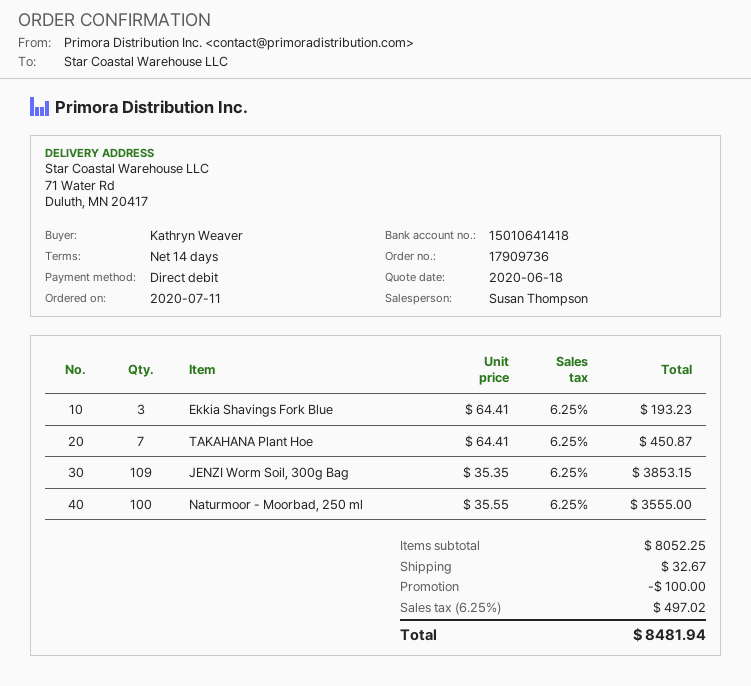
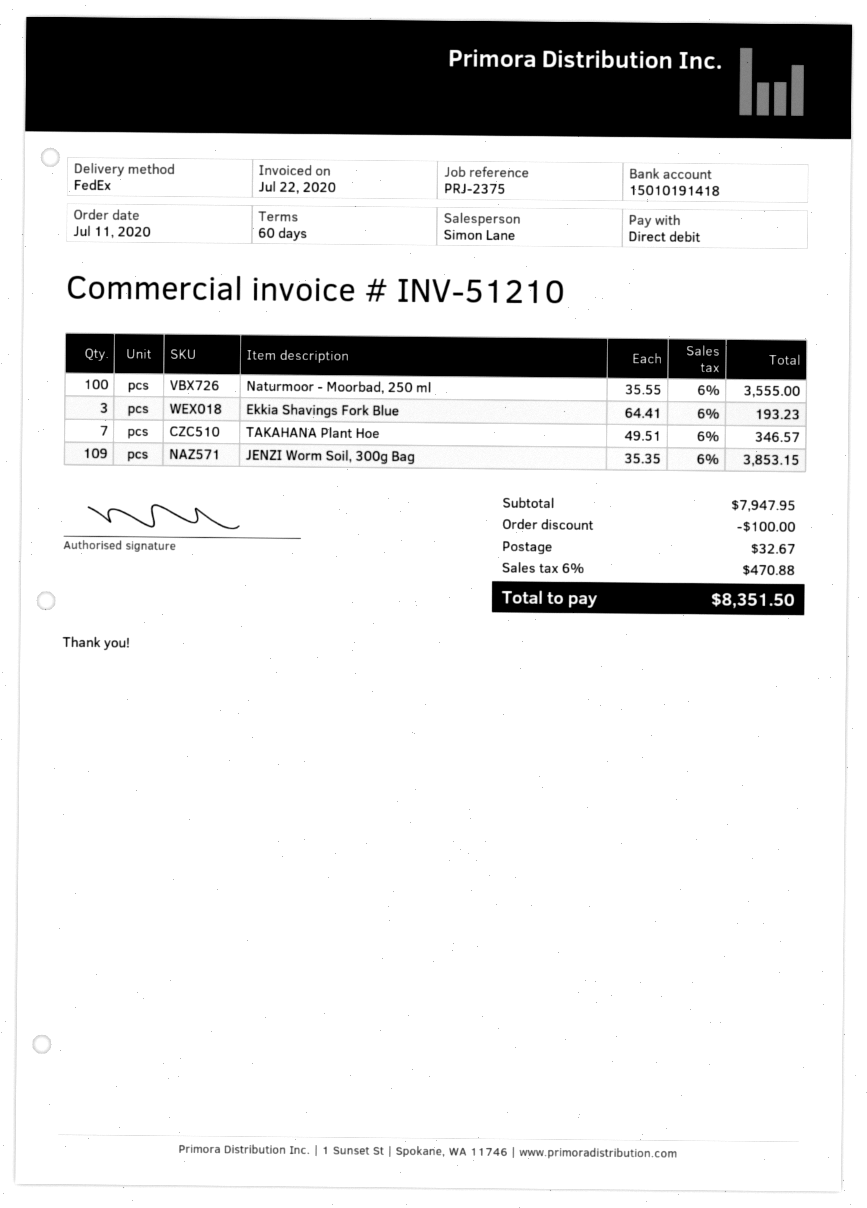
payment terms: 14 days -> 60 days
sales rep: Susan Thompson -> Simon Lane
bank account: 15010641418 -> 15010191418
TAKAHANA Plant Hoe: 7 x 64.41 = 450.87 -> 7 x 49.51 = 346.57
subtotal: 8052.25 -> 7947.95
tax: 6.25% = 497.02 -> 6% = 470.88
total: 8481.94 -> 8351.50

